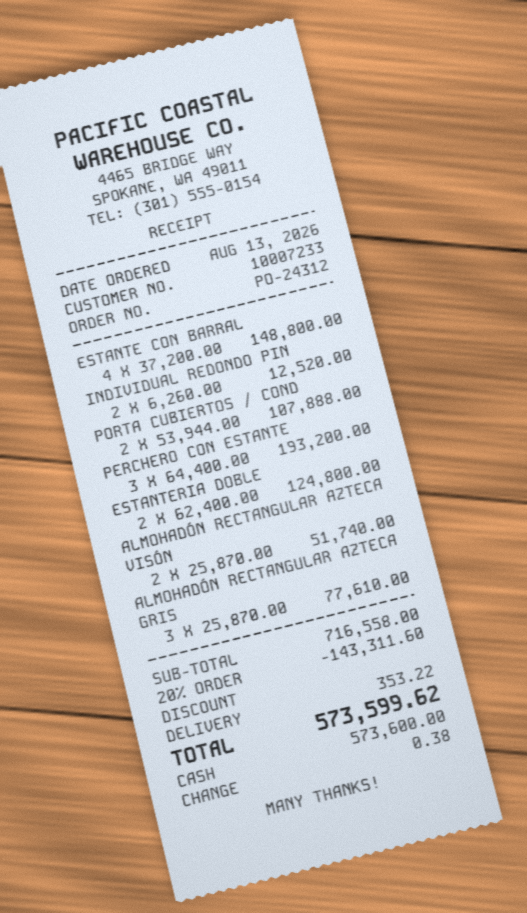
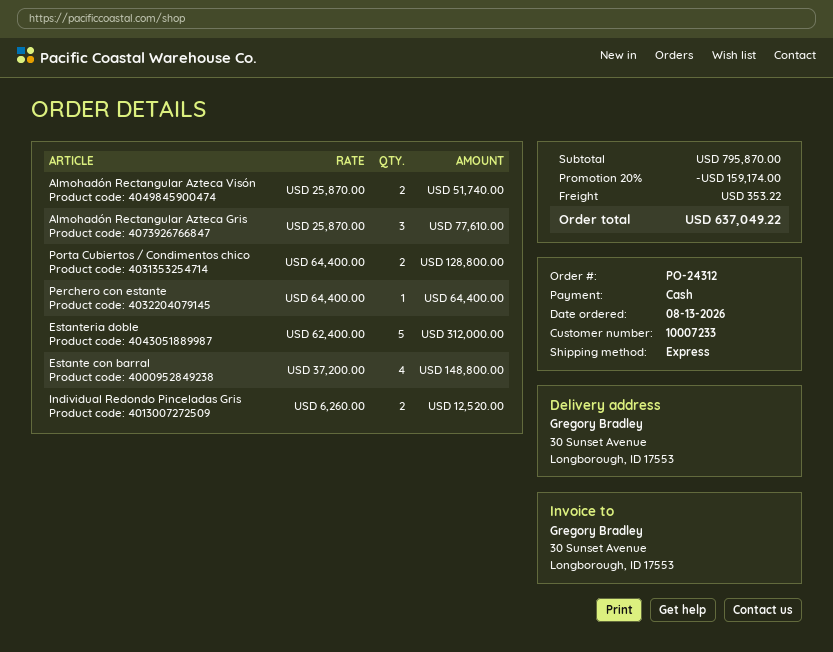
PORTA CUBIERTOS / COND: 2 x 53944.00 = 107888.00 -> 2 x 64400.00 = 128800.00
PERCHERO CON ESTANTE: 3 x 64400.00 = 193200.00 -> 1 x 64400.00 = 64400.00
ESTANTERIA DOBLE: 2 x 62400.00 = 124800.00 -> 5 x 62400.00 = 312000.00
subtotal: 716558.00 -> 795870.00
discount: 20% = 143311.60 -> 20% = 159174.00
total: 573599.62 -> 637049.22

